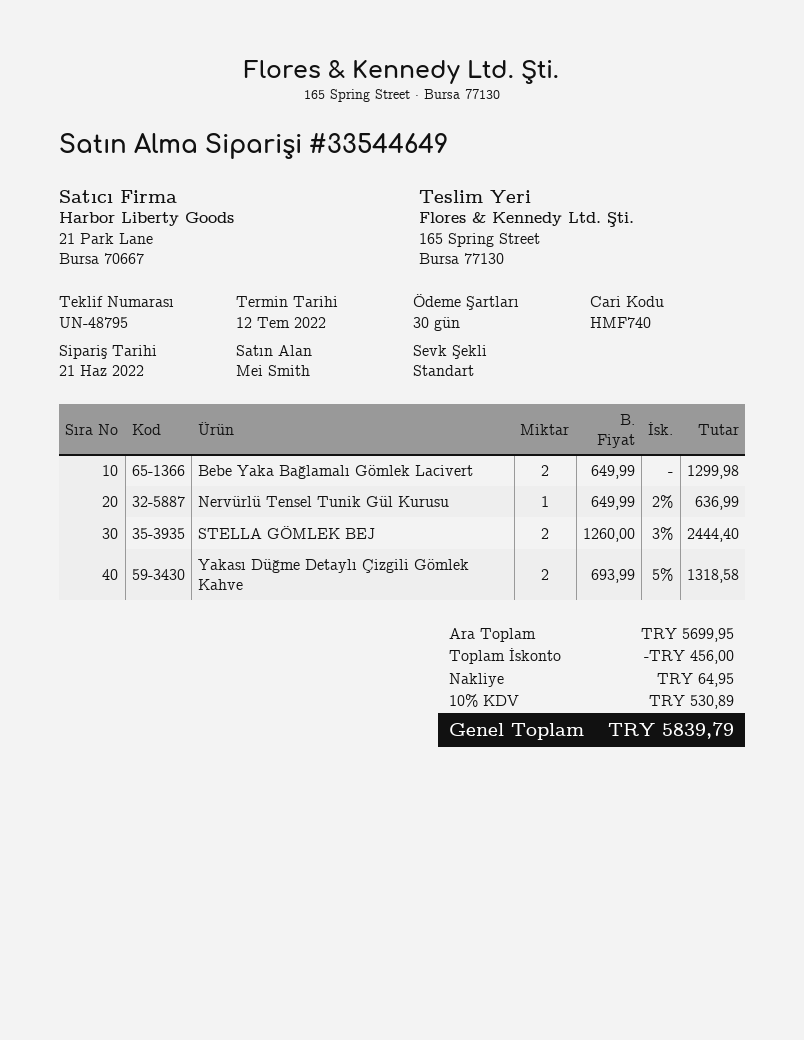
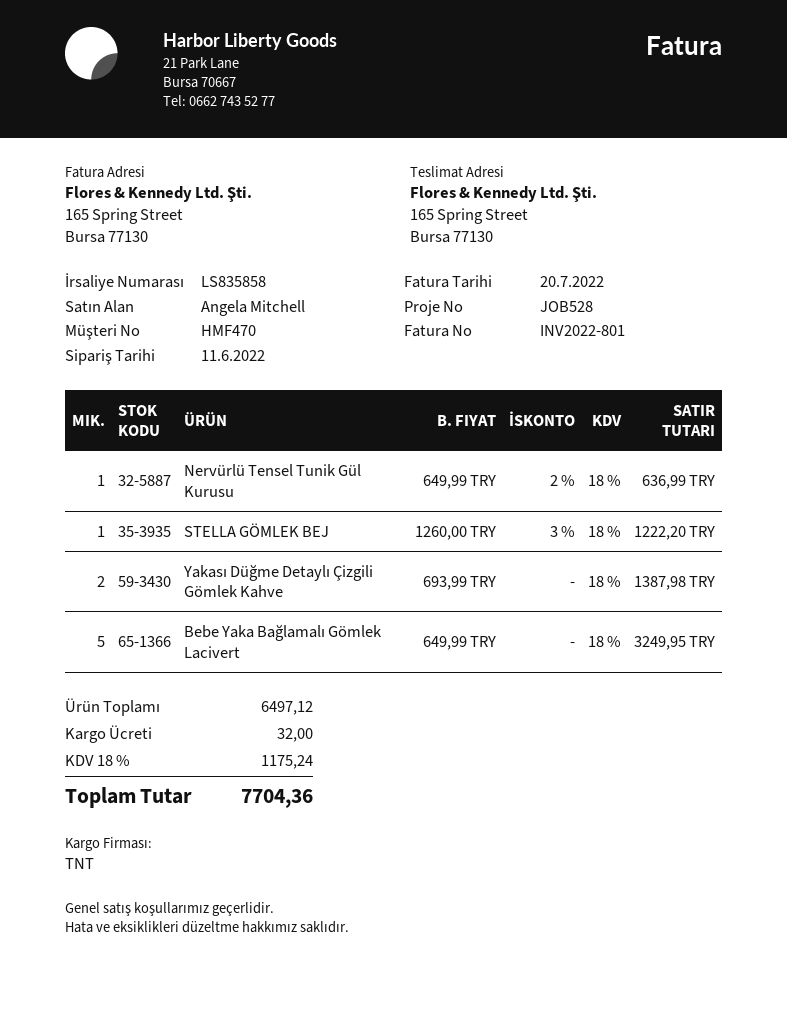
order date: 2022-06-21 -> 2022-06-11
customer number: HMF740 -> HMF470
ordered by: Mei Smith -> Angela Mitchell
shipping method: standard -> TNT
Bebe Yaka Bağlamalı Gömlek Lacivert: 2 x 649.99 = 1299.98 -> 5 x 649.99 = 3249.95
STELLA GÖMLEK BEJ: 2 x 1260.00 - 3% = 2444.40 -> 1 x 1260.00 - 3% = 1222.20
Yakası Düğme Detaylı Çizgili Gömlek Kahve: 2 x 693.99 - 5% = 1318.58 -> 2 x 693.99 = 1387.98
subtotal: 5699.95 -> 6497.12
discount: 456.00 -> none
shipping: 64.95 -> 32.00
tax: 10% = 530.89 -> 18% = 1175.24
total: 5839.79 -> 7704.36

